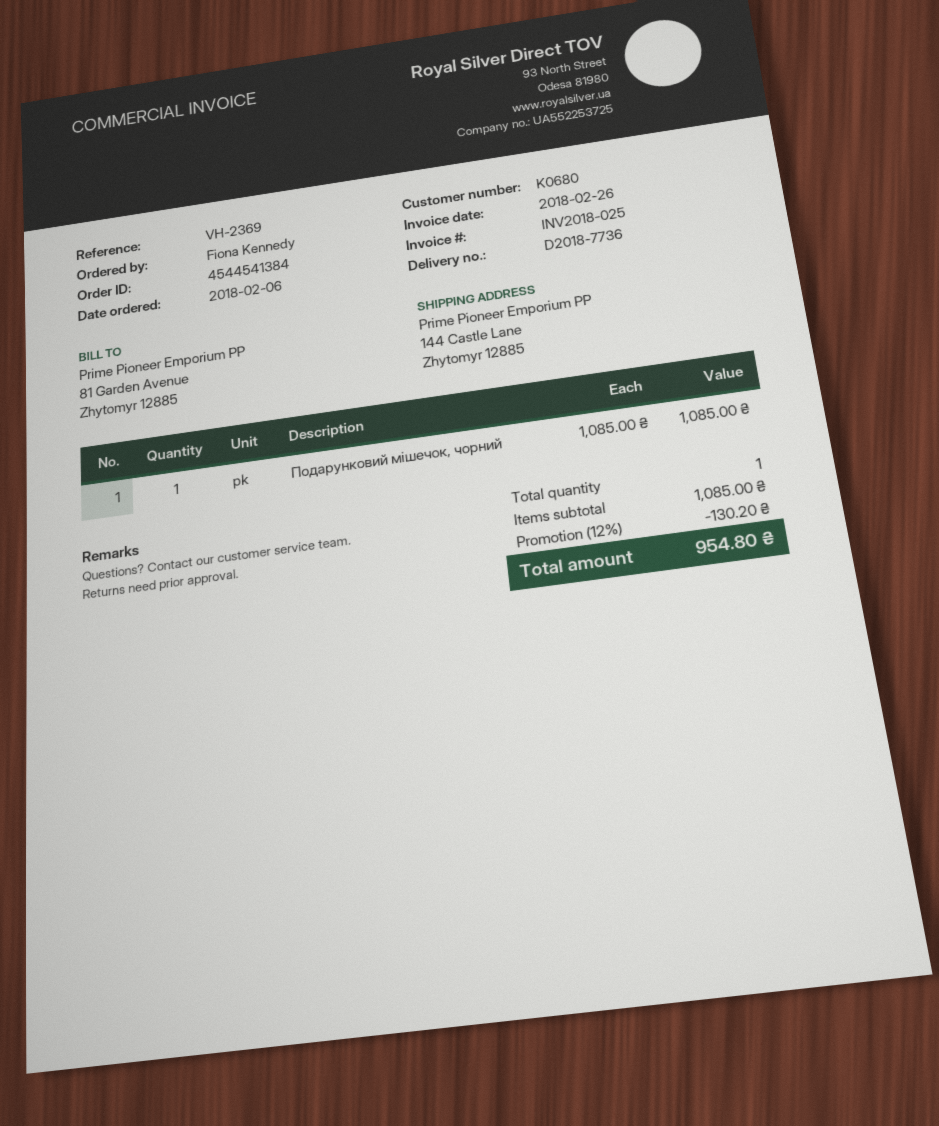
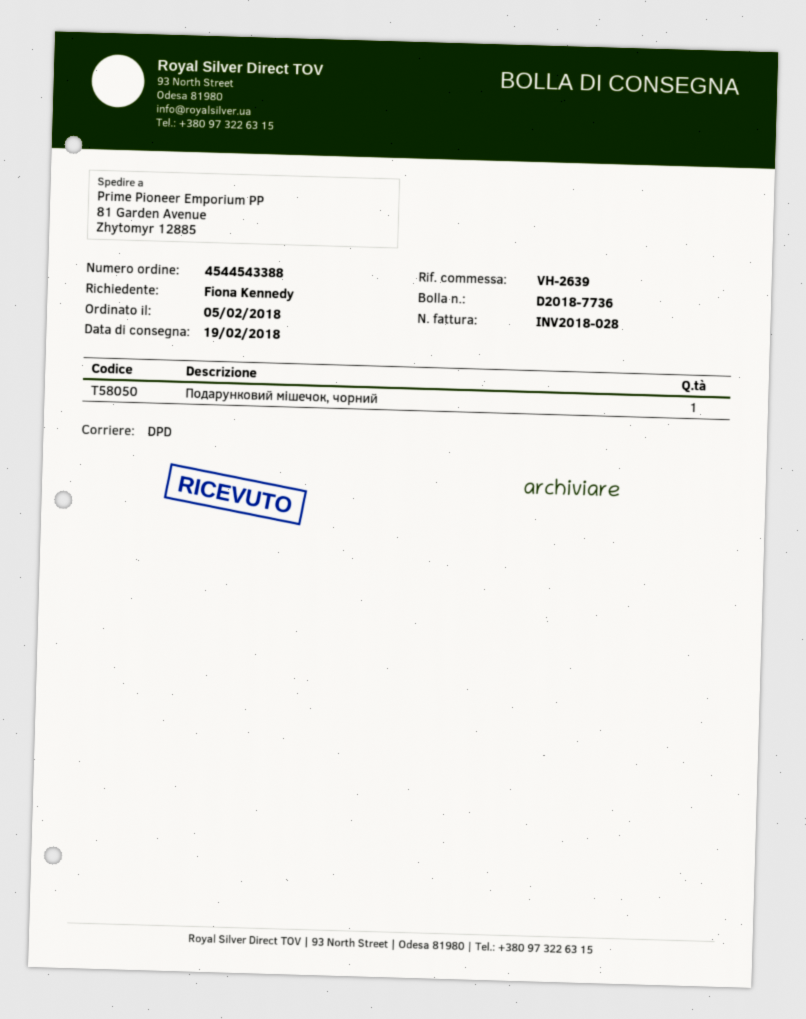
order number: 4544541384 -> 4544543388
order date: 2018-02-06 -> 2018-02-05
invoice number: INV2018-025 -> INV2018-028
reference: VH-2369 -> VH-2639
ship to: 144 Castle Lane, Zhytomyr 12885 -> 81 Garden Avenue, Zhytomyr 12885

